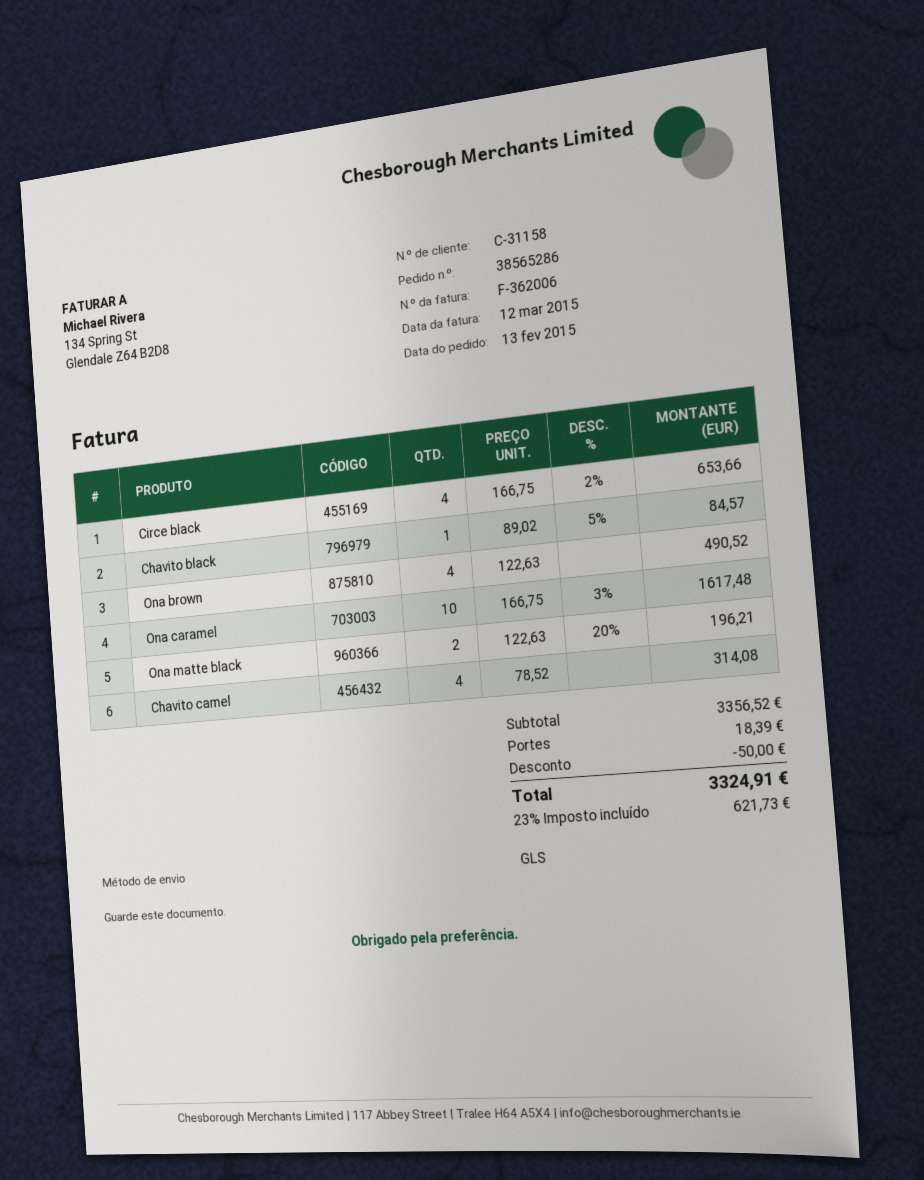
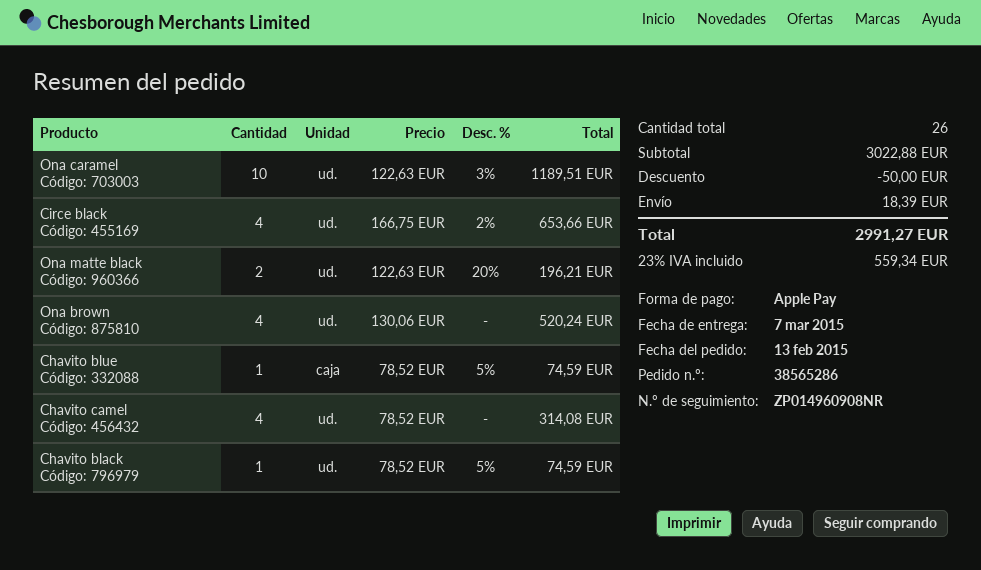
Chavito black: 1 x 89.02 - 5% = 84.57 -> 1 x 78.52 - 5% = 74.59
Ona brown: 4 x 122.63 = 490.52 -> 4 x 130.06 = 520.24
Ona caramel: 10 x 166.75 - 3% = 1617.48 -> 10 x 122.63 - 3% = 1189.51
Chavito blue: none -> 1 x 78.52 - 5% = 74.59
subtotal: 3356.52 -> 3022.88
tax: 23% = 621.73 -> 23% = 559.34
total: 3324.91 -> 2991.27

